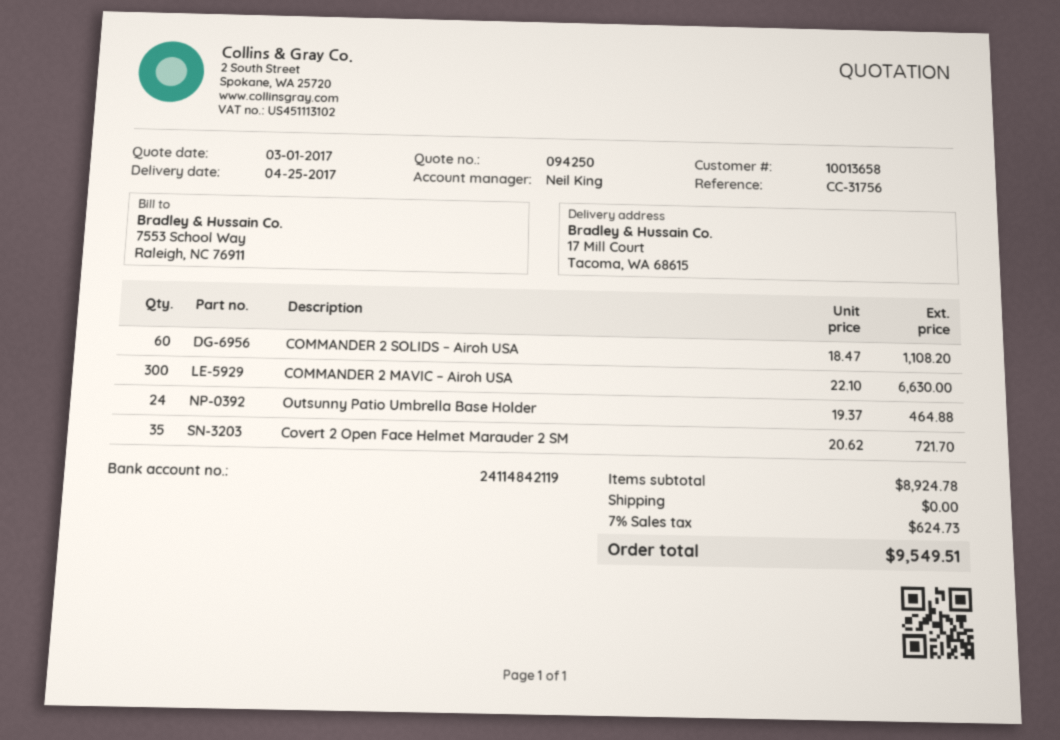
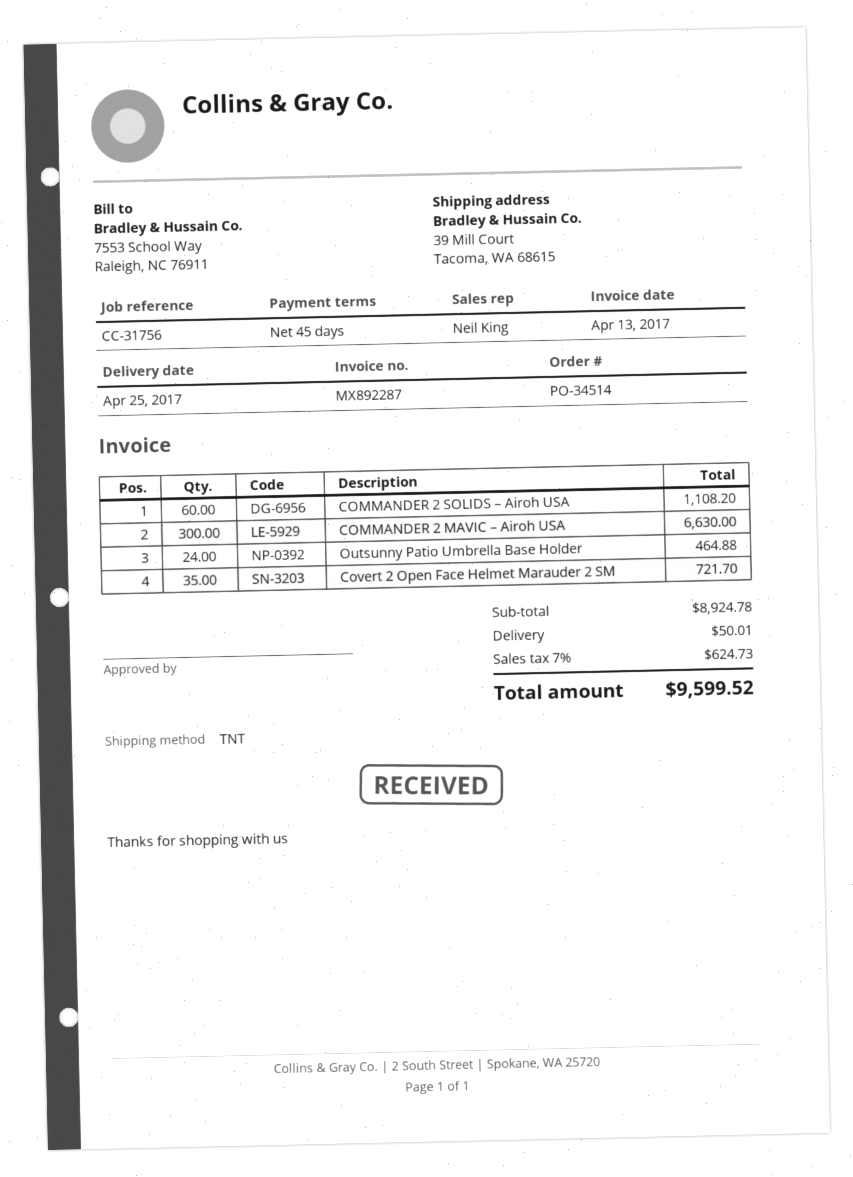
ship to: 17 Mill Court, Tacoma, WA 68615 -> 39 Mill Court, Tacoma, WA 68615
shipping: 0.00 -> 50.01
total: 9549.51 -> 9599.52

